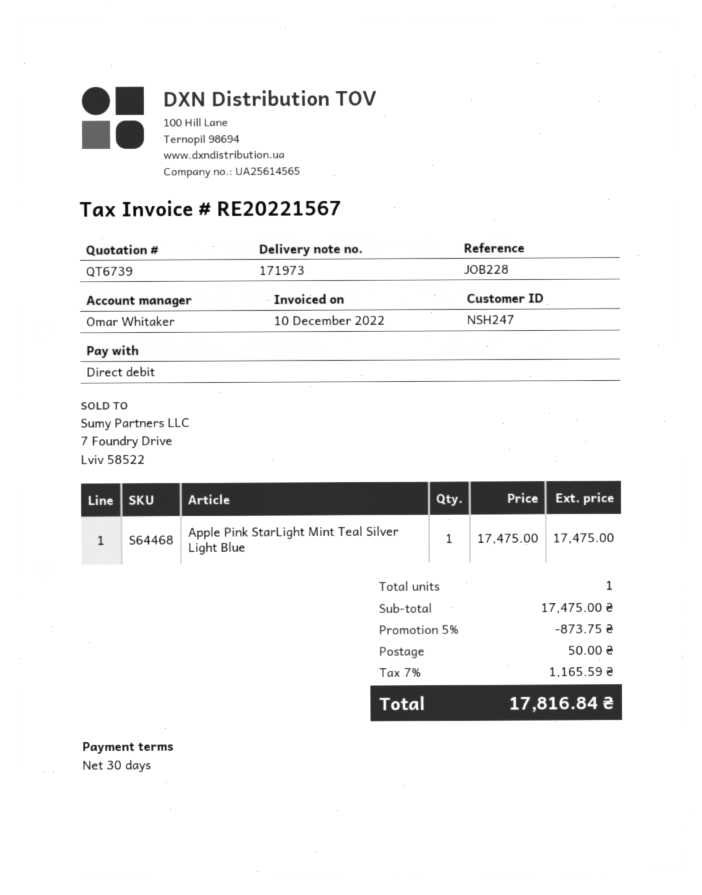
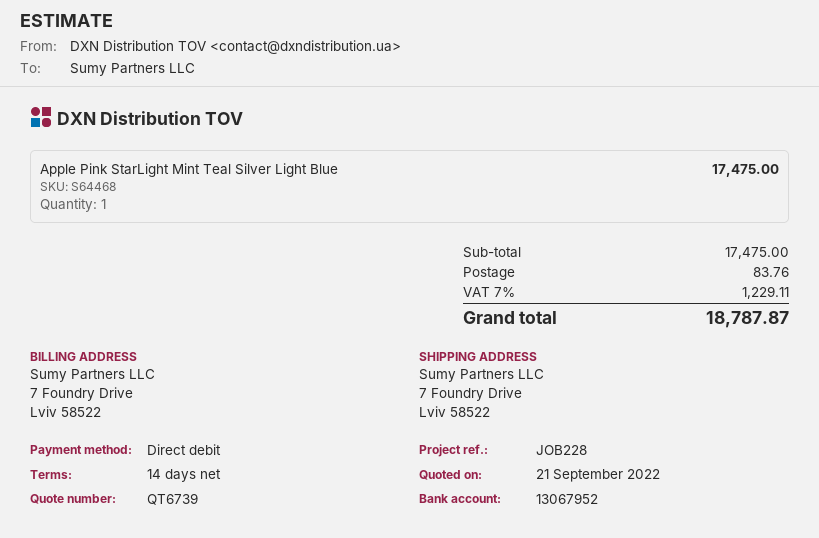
payment terms: 30 days -> 14 days
discount: 5% = 873.75 -> none
shipping: 50.00 -> 83.76
tax: 7% = 1165.59 -> 7% = 1229.11
total: 17816.84 -> 18787.87

